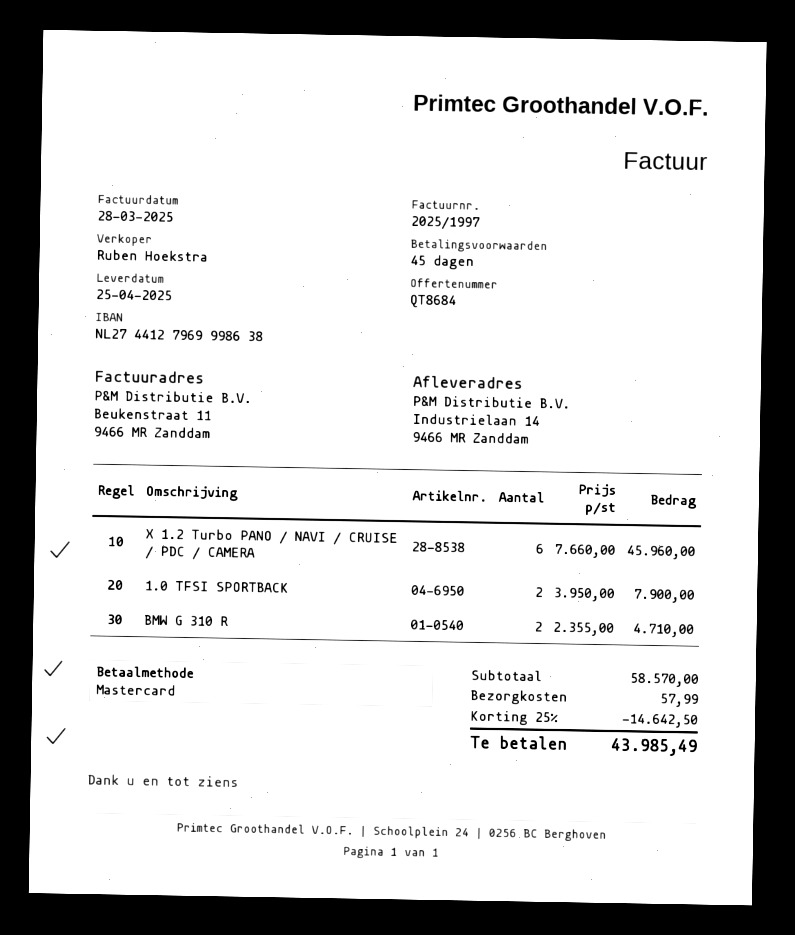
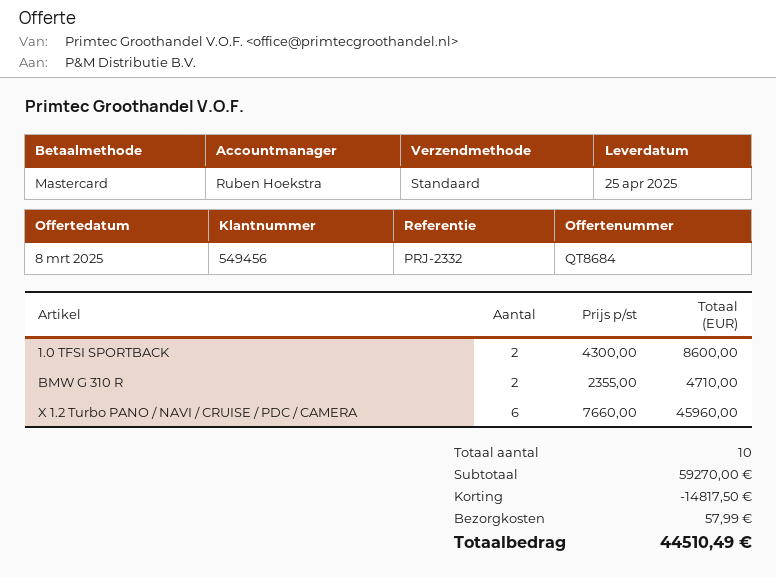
1.0 TFSI SPORTBACK: 2 x 3950.00 = 7900.00 -> 2 x 4300.00 = 8600.00
subtotal: 58570.00 -> 59270.00
discount: 14642.50 -> 14817.50
total: 43985.49 -> 44510.49

